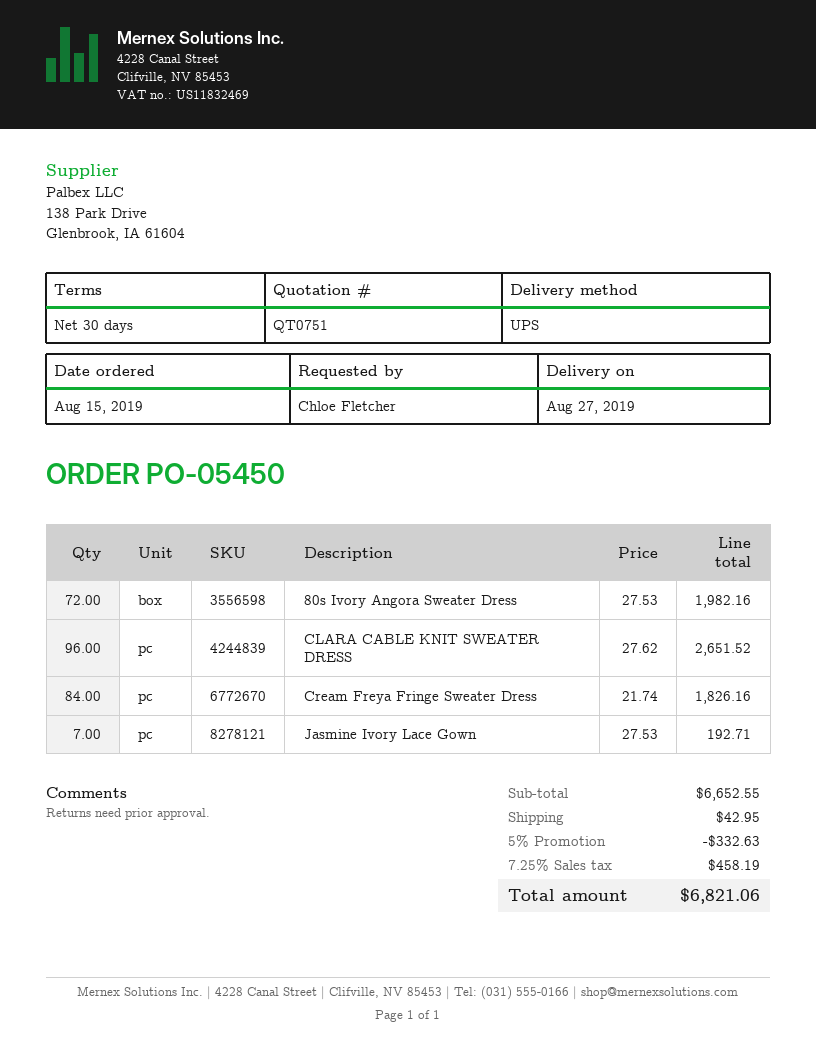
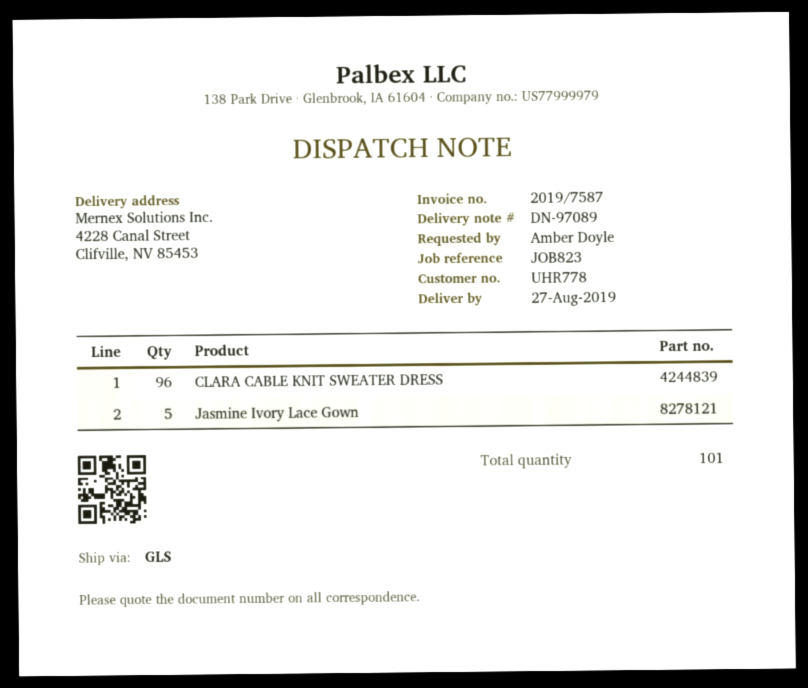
ordered by: Chloe Fletcher -> Amber Doyle
shipping method: UPS -> GLS
80s Ivory Angora Sweater Dress: 72 -> none
Cream Freya Fringe Sweater Dress: 84 -> none
Jasmine Ivory Lace Gown: 7 -> 5

